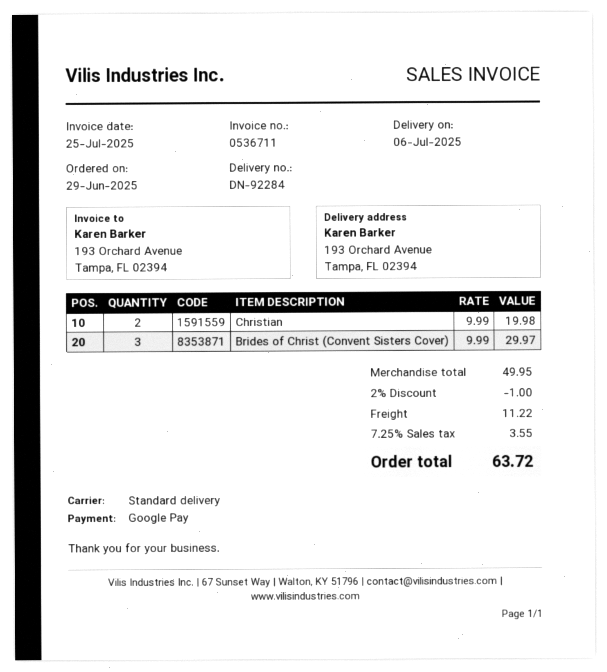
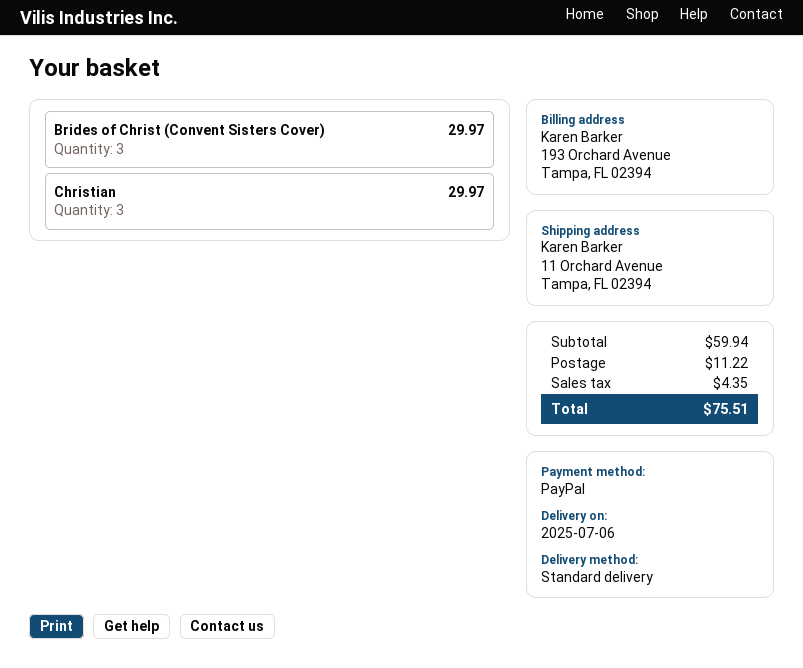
payment method: Google Pay -> PayPal
ship to: 193 Orchard Avenue, Tampa, FL 02394 -> 11 Orchard Avenue, Tampa, FL 02394
Christian: 2 for 19.98 -> 3 for 29.97
subtotal: 49.95 -> 59.94
discount: 2% = 1.00 -> none
tax: 3.55 -> 4.35
total: 63.72 -> 75.51

